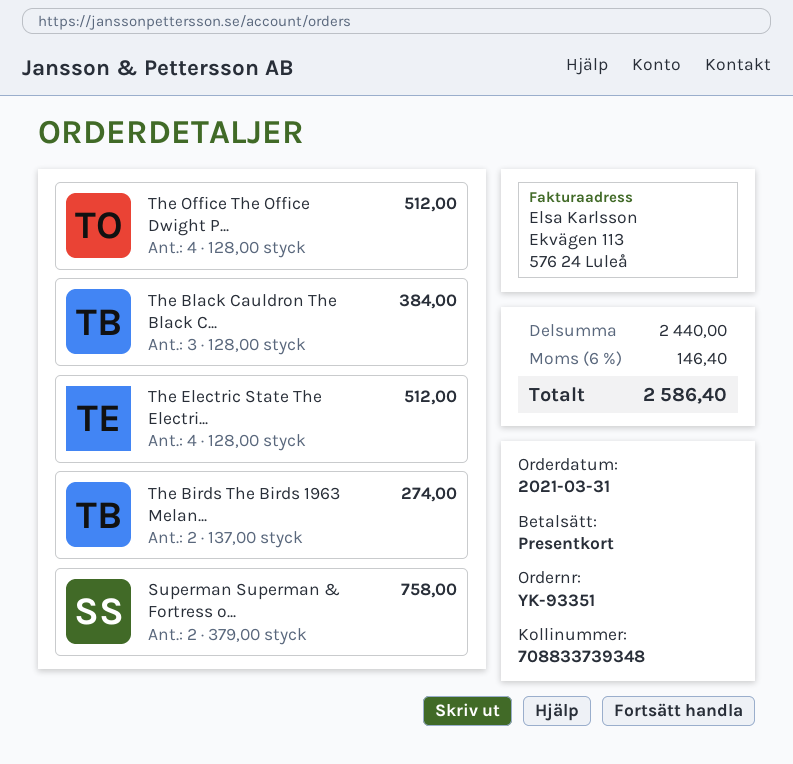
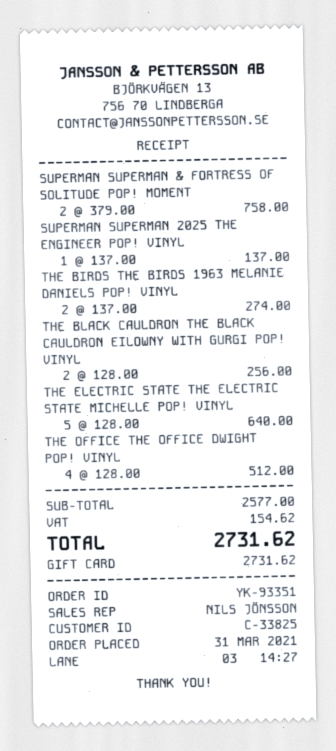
The Black Cauldron The Black C...: 3 x 128.00 = 384.00 -> 2 x 128.00 = 256.00
The Electric State The Electri...: 4 x 128.00 = 512.00 -> 5 x 128.00 = 640.00
SUPERMAN SUPERMAN 2025 THE ENGINEER POP! VINYL: none -> 1 x 137.00 = 137.00
subtotal: 2440.00 -> 2577.00
tax: 146.40 -> 154.62
total: 2586.40 -> 2731.62

